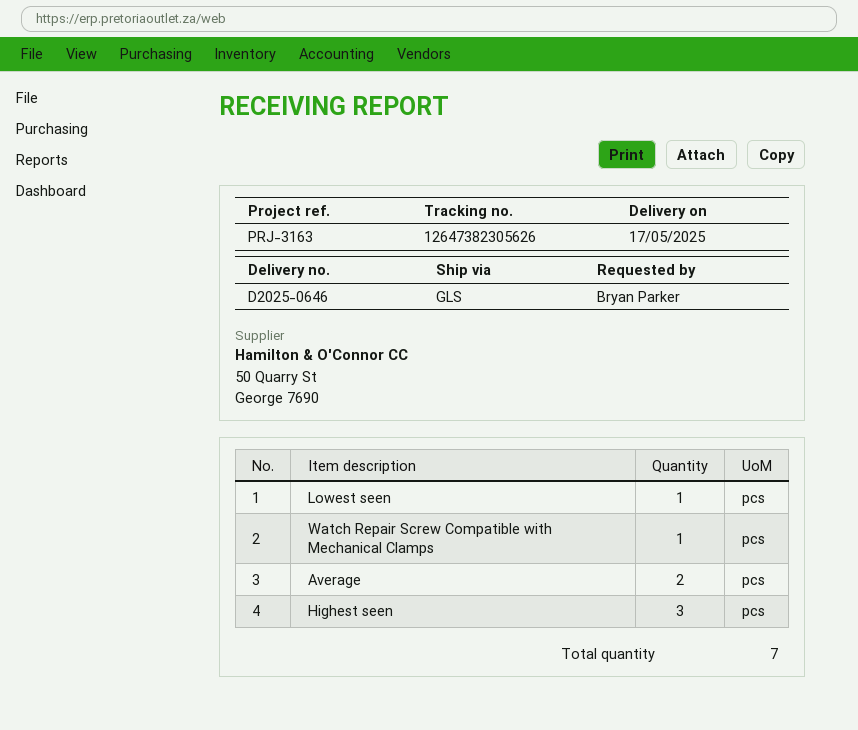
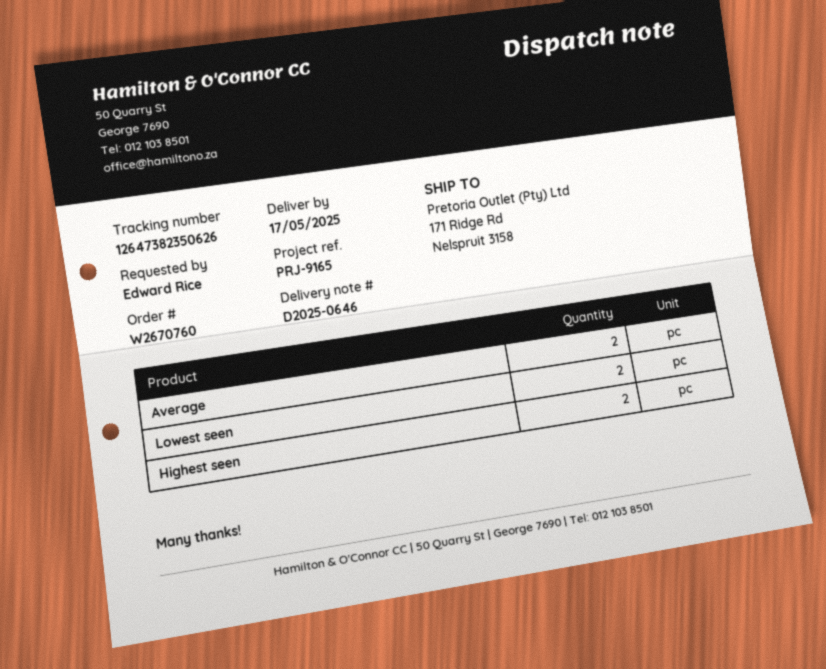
reference: PRJ-3163 -> PRJ-9165
ordered by: Bryan Parker -> Edward Rice
tracking number: 12647382305626 -> 12647382350626
Lowest seen: 1 -> 2
Watch Repair Screw Compatible with Mechanical Clamps: 1 -> none
Highest seen: 3 -> 2

